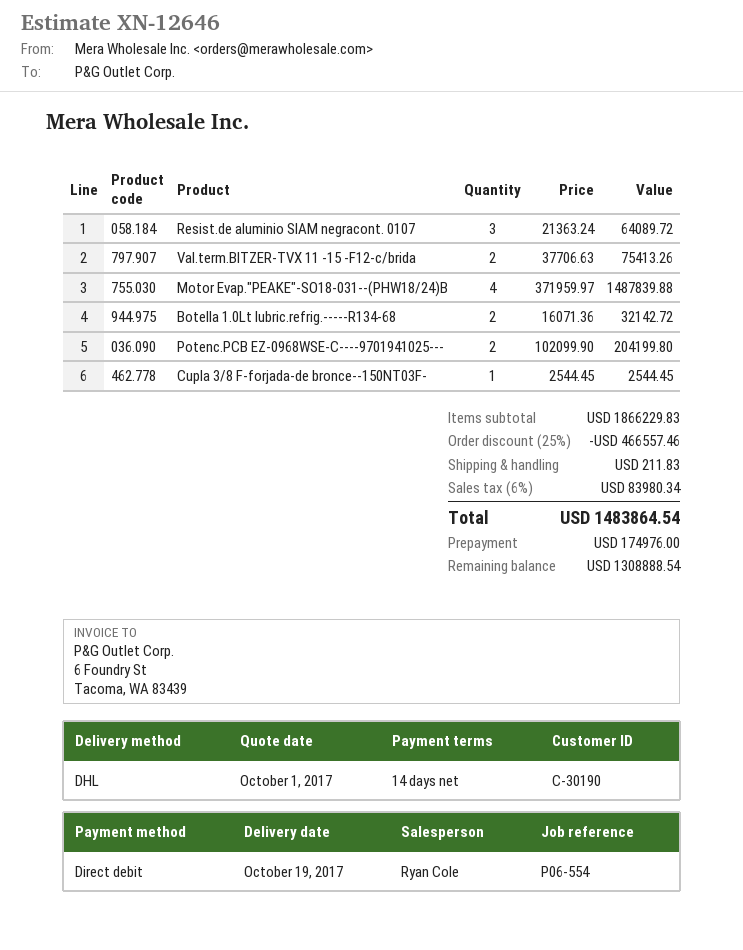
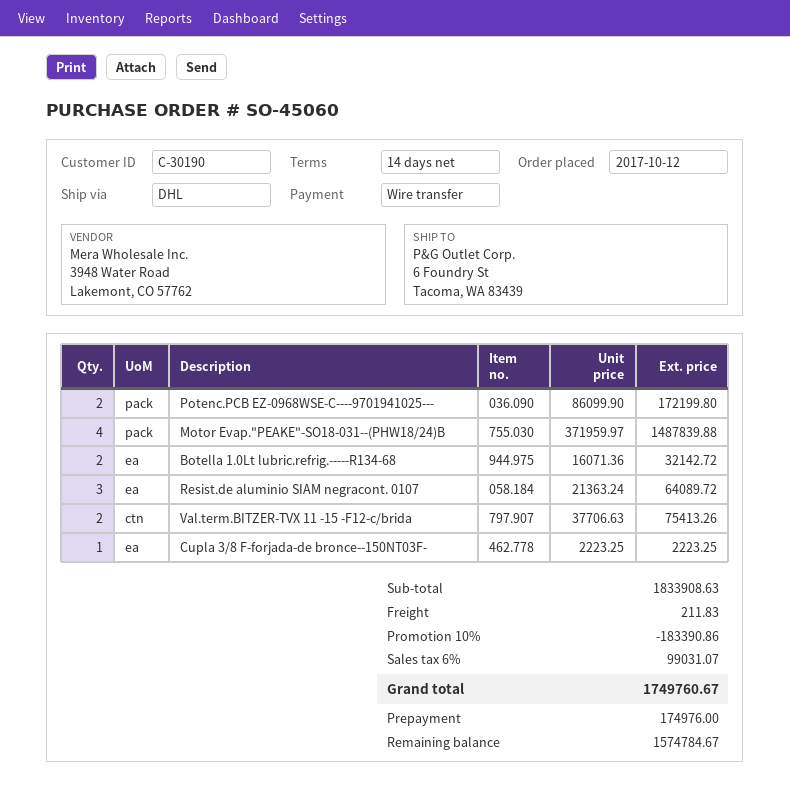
payment method: direct debit -> bank transfer
Potenc.PCB EZ-0968WSE-C----9701941025---: 2 x 102099.90 = 204199.80 -> 2 x 86099.90 = 172199.80
Cupla 3/8 F-forjada-de bronce--150NT03F-: 1 x 2544.45 = 2544.45 -> 1 x 2223.25 = 2223.25
subtotal: 1866229.83 -> 1833908.63
discount: 25% = 466557.46 -> 10% = 183390.86
tax: 6% = 83980.34 -> 6% = 99031.07
total: 1483864.54 -> 1749760.67
balance: 1308888.54 -> 1574784.67

